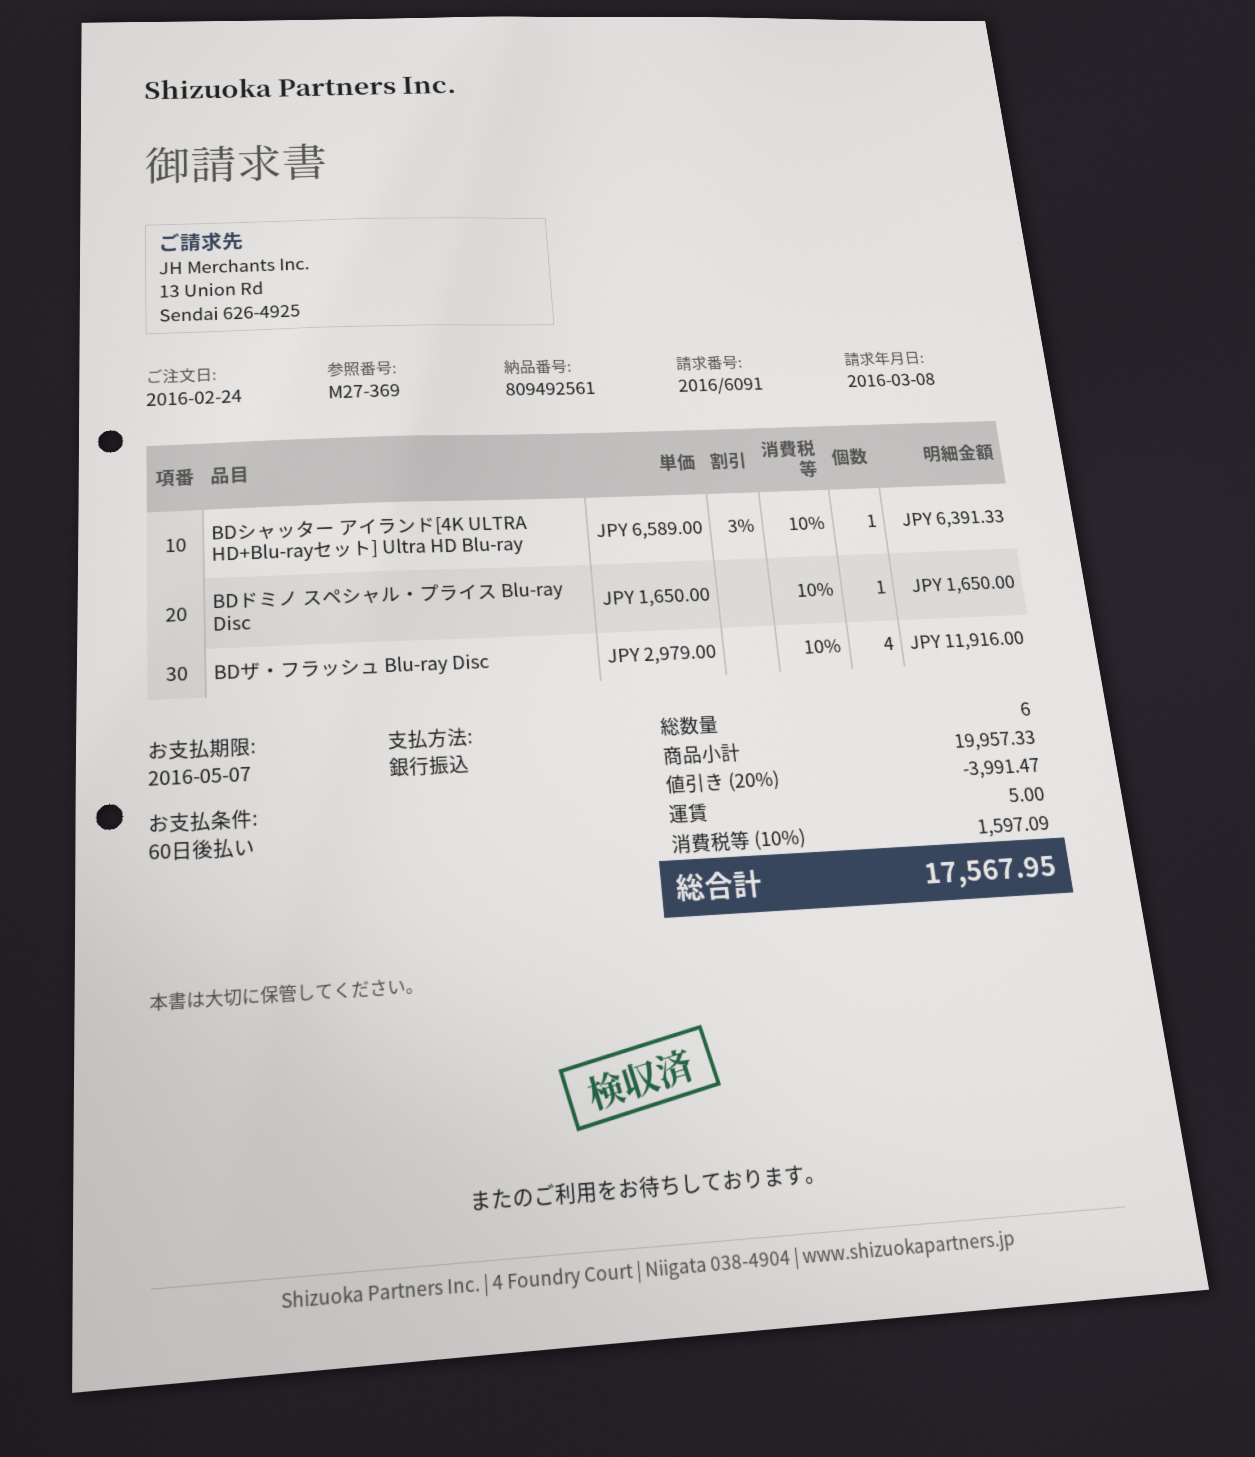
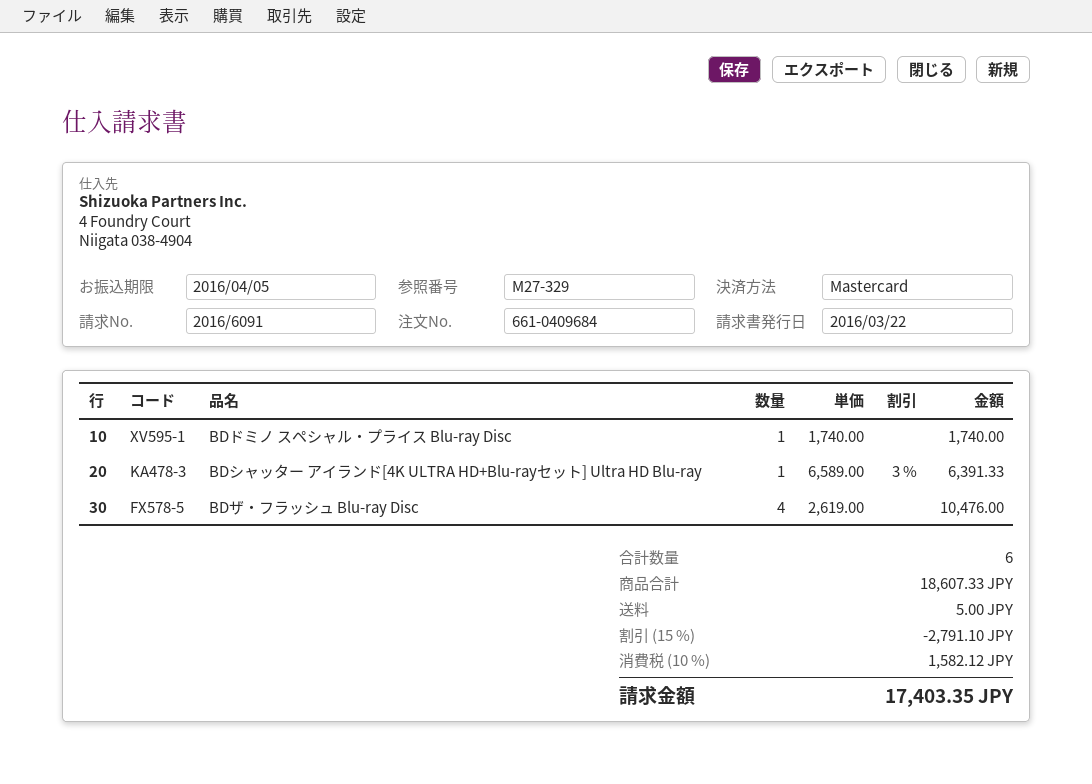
invoice date: 2016-03-08 -> 2016-03-22
due date: 2016-05-07 -> 2016-04-05
reference: M27-369 -> M27-329
payment method: bank transfer -> Mastercard
BDドミノ スペシャル・プライス Blu-ray Disc: 1 x 1650.00 = 1650.00 -> 1 x 1740.00 = 1740.00
BDザ・フラッシュ Blu-ray Disc: 4 x 2979.00 = 11916.00 -> 4 x 2619.00 = 10476.00
subtotal: 19957.33 -> 18607.33
discount: 20% = 3991.47 -> 15% = 2791.10
tax: 10% = 1597.09 -> 10% = 1582.12
total: 17567.95 -> 17403.35

